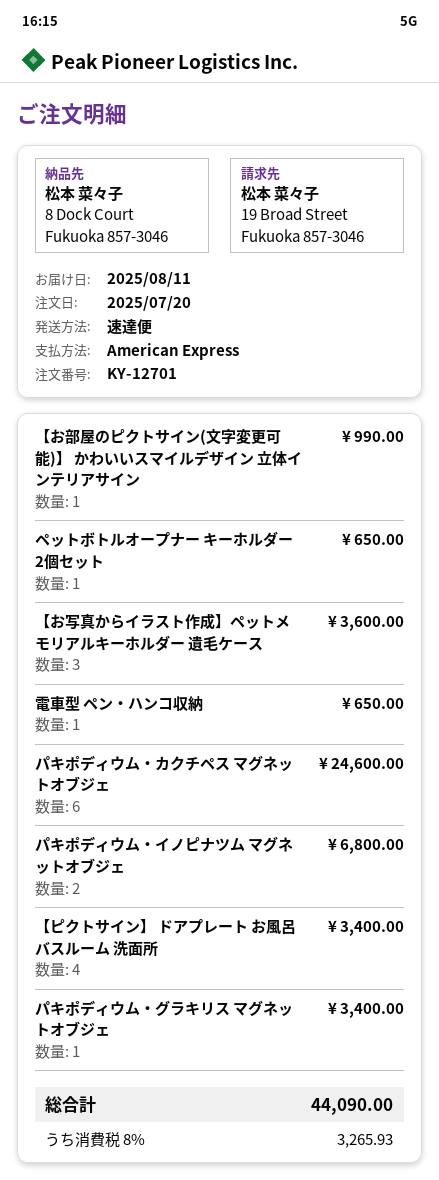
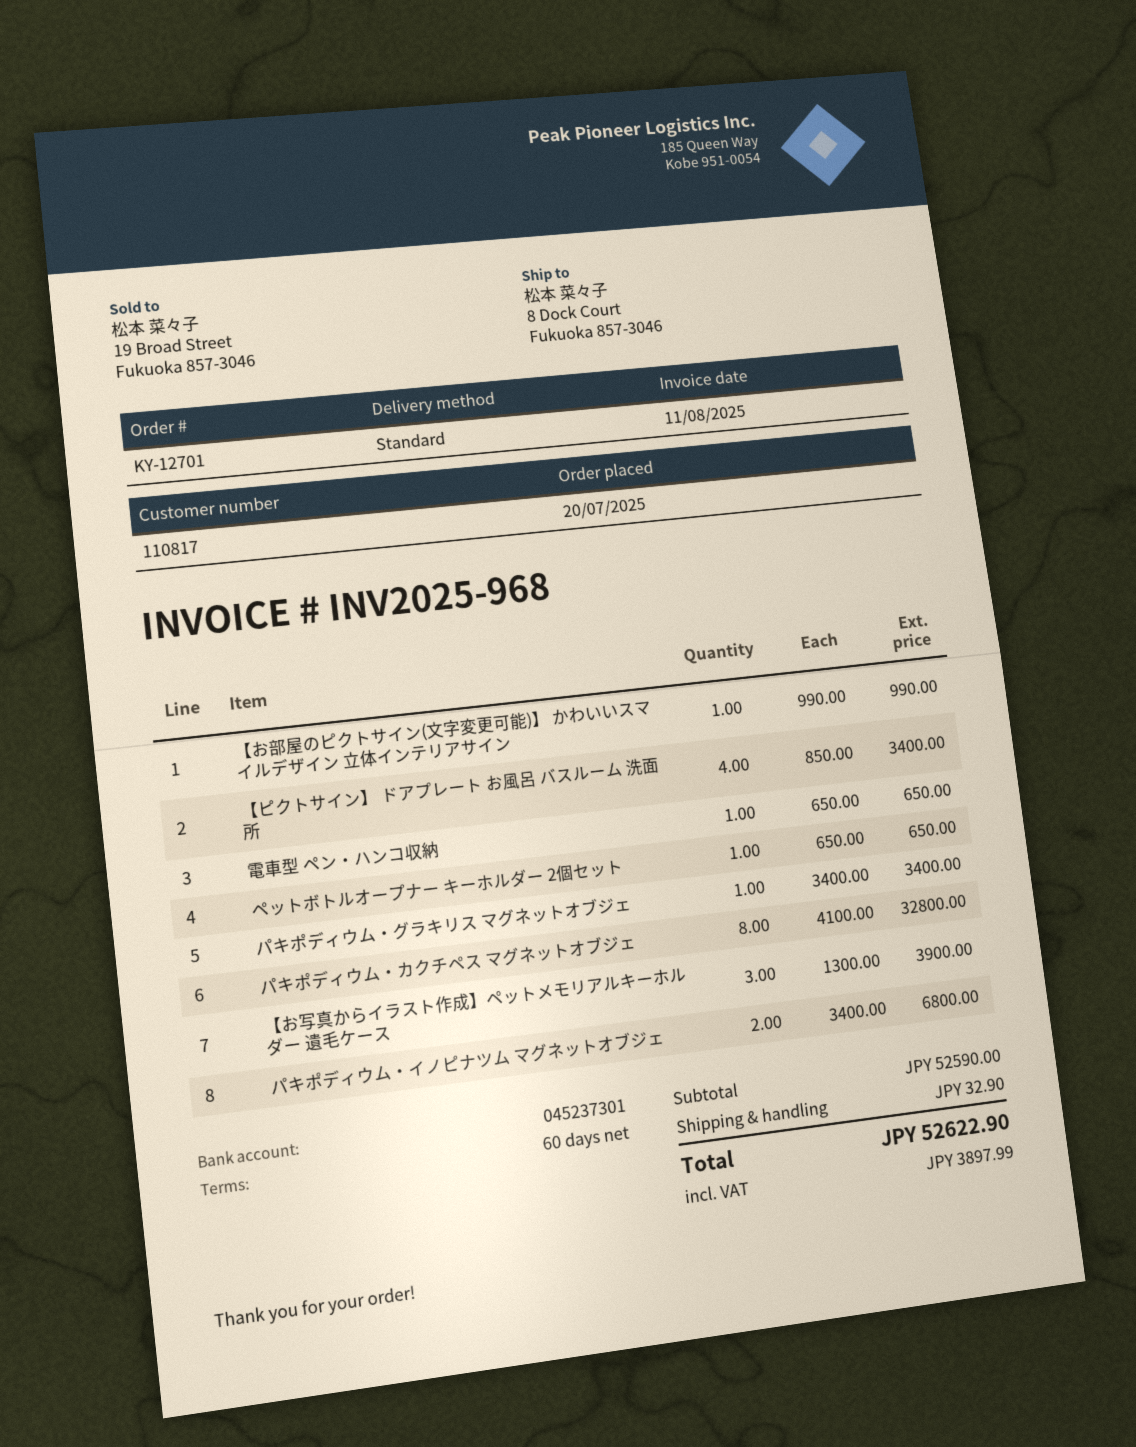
shipping method: express -> standard
【お写真からイラスト作成】ペットメモリアルキーホルダー 遺毛ケース: 3 for 3600.00 -> 3 for 3900.00
パキポディウム・カクチペス マグネットオブジェ: 6 for 24600.00 -> 8 for 32800.00
shipping: none -> 32.90
tax: 3265.93 -> 3897.99
total: 44090.00 -> 52622.90

